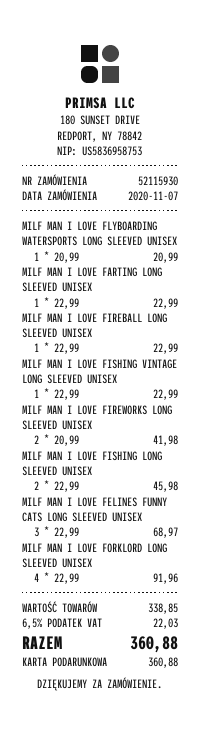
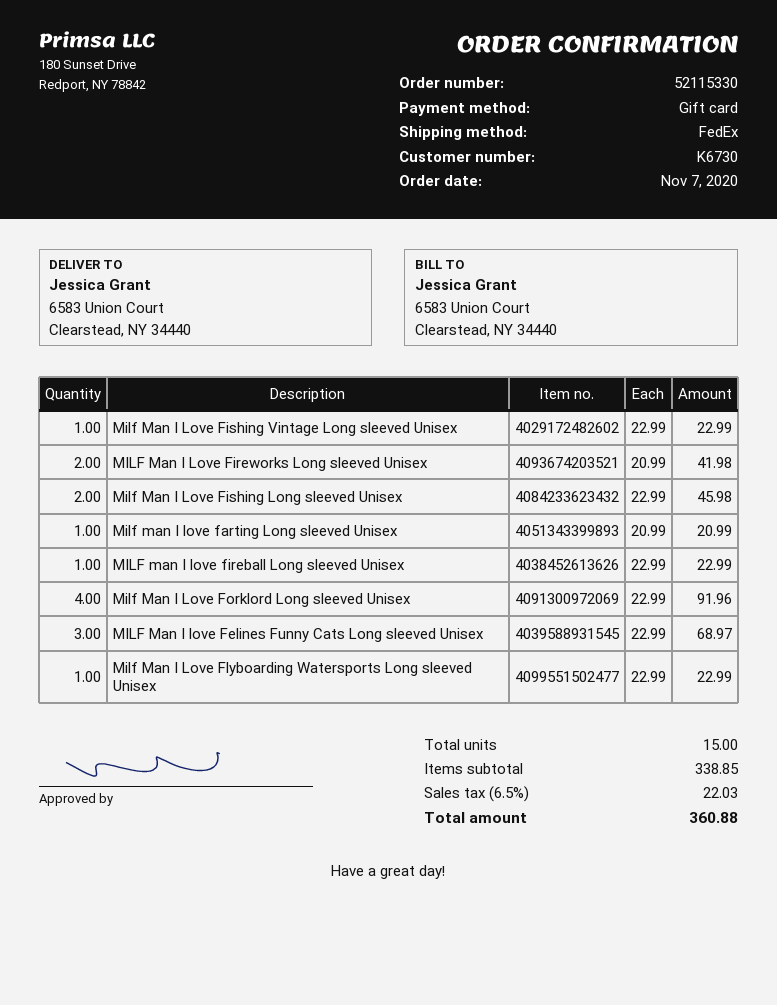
order number: 52115930 -> 52115330
MILF MAN I LOVE FLYBOARDING WATERSPORTS LONG SLEEVED UNISEX: 1 x 20.99 = 20.99 -> 1 x 22.99 = 22.99
MILF MAN I LOVE FARTING LONG SLEEVED UNISEX: 1 x 22.99 = 22.99 -> 1 x 20.99 = 20.99

